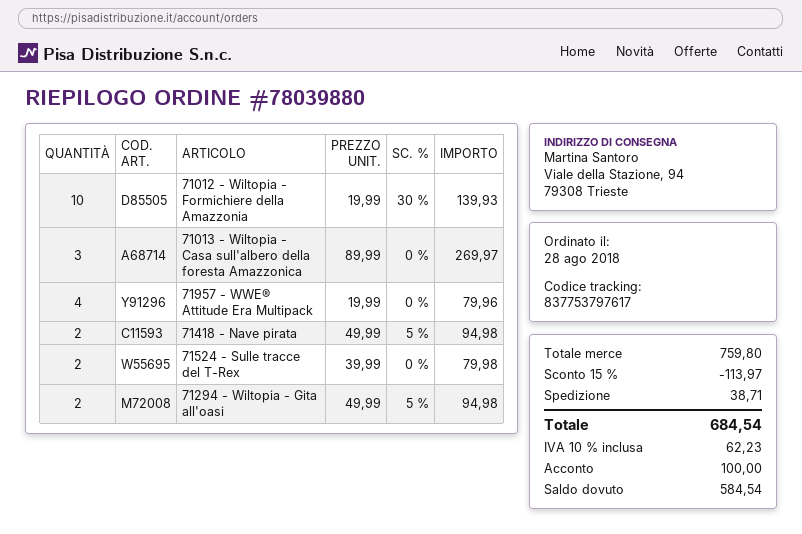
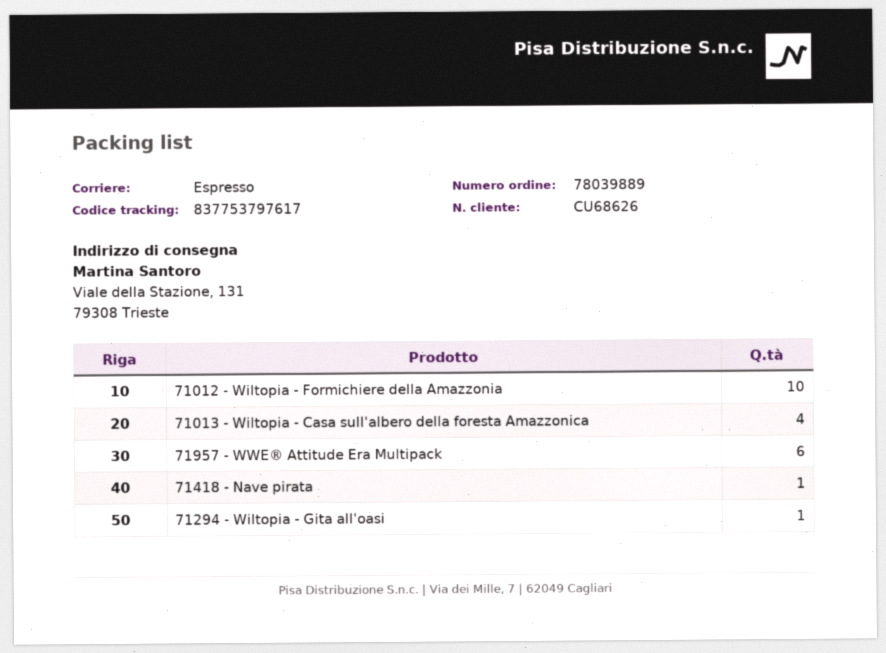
order number: 78039880 -> 78039889
ship to: Viale della Stazione, 94, 79308 Trieste -> Viale della Stazione, 131, 79308 Trieste
71013 - Wiltopia - Casa sull'albero della foresta Amazzonica: 3 -> 4
71957 - WWE® Attitude Era Multipack: 4 -> 6
71418 - Nave pirata: 2 -> 1
71524 - Sulle tracce del T-Rex: 2 -> none
71294 - Wiltopia - Gita all'oasi: 2 -> 1

